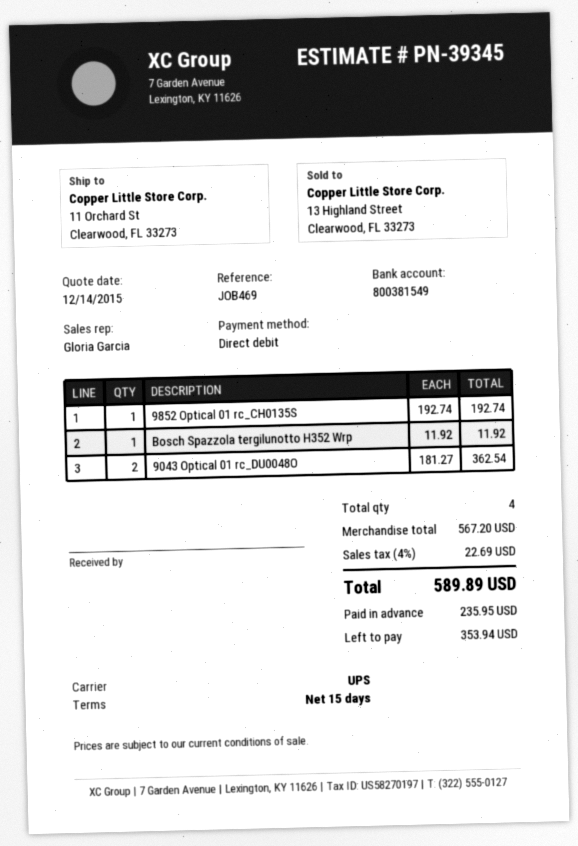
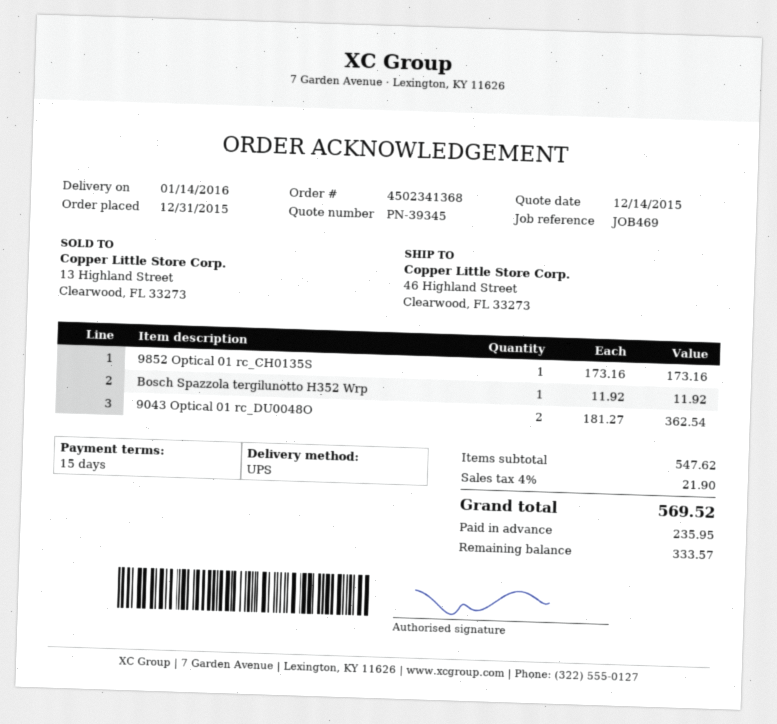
ship to: 11 Orchard St, Clearwood, FL 33273 -> 46 Highland Street, Clearwood, FL 33273
9852 Optical 01 rc_CH0135S: 1 x 192.74 = 192.74 -> 1 x 173.16 = 173.16
subtotal: 567.20 -> 547.62
tax: 4% = 22.69 -> 4% = 21.90
total: 589.89 -> 569.52
balance: 353.94 -> 333.57

